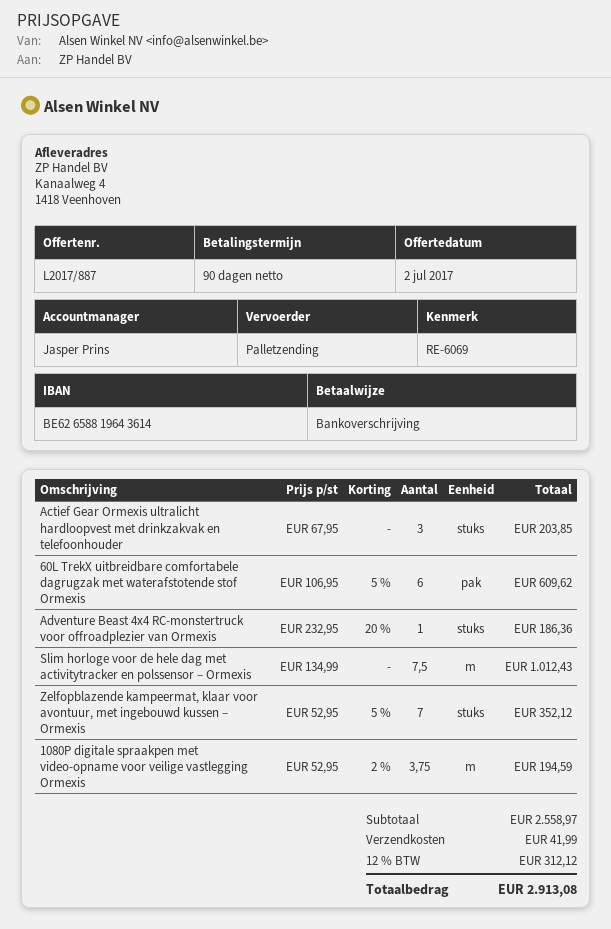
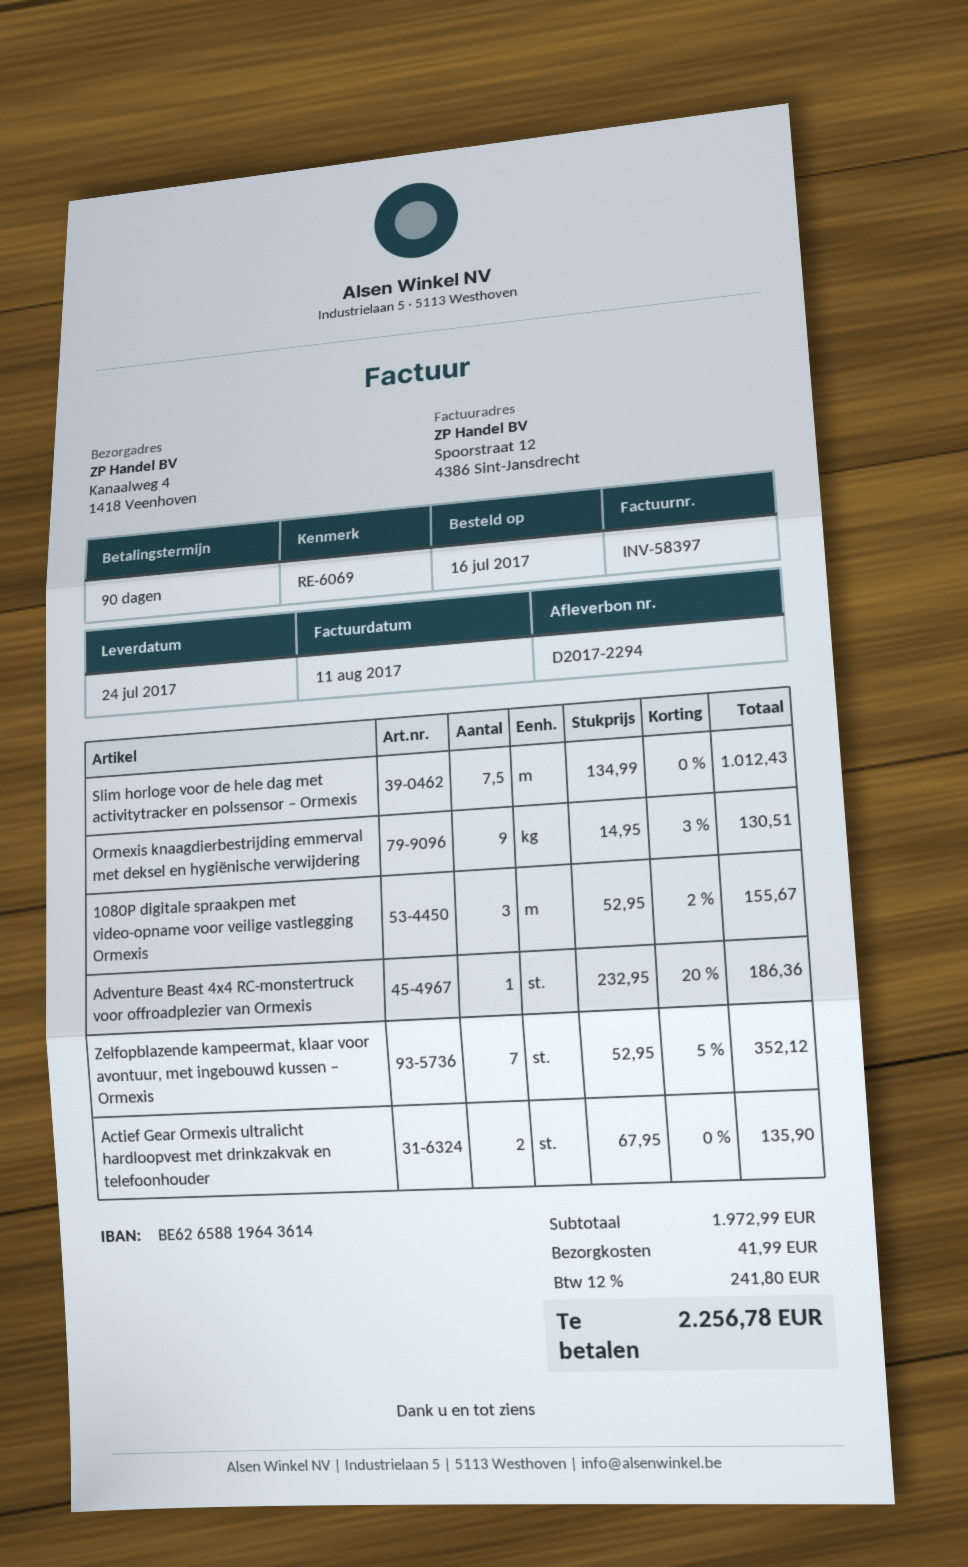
Actief Gear Ormexis ultralicht hardloopvest met drinkzakvak en telefoonhouder: 3 x 67.95 = 203.85 -> 2 x 67.95 = 135.90
60L TrekX uitbreidbare comfortabele dagrugzak met waterafstotende stof Ormexis: 6 x 106.95 - 5% = 609.62 -> none
1080P digitale spraakpen met video-opname voor veilige vastlegging Ormexis: 3.75 x 52.95 - 2% = 194.59 -> 3 x 52.95 - 2% = 155.67
Ormexis knaagdierbestrijding emmerval met deksel en hygiënische verwijdering: none -> 9 x 14.95 - 3% = 130.51
subtotal: 2558.97 -> 1972.99
tax: 12% = 312.12 -> 12% = 241.80
total: 2913.08 -> 2256.78

